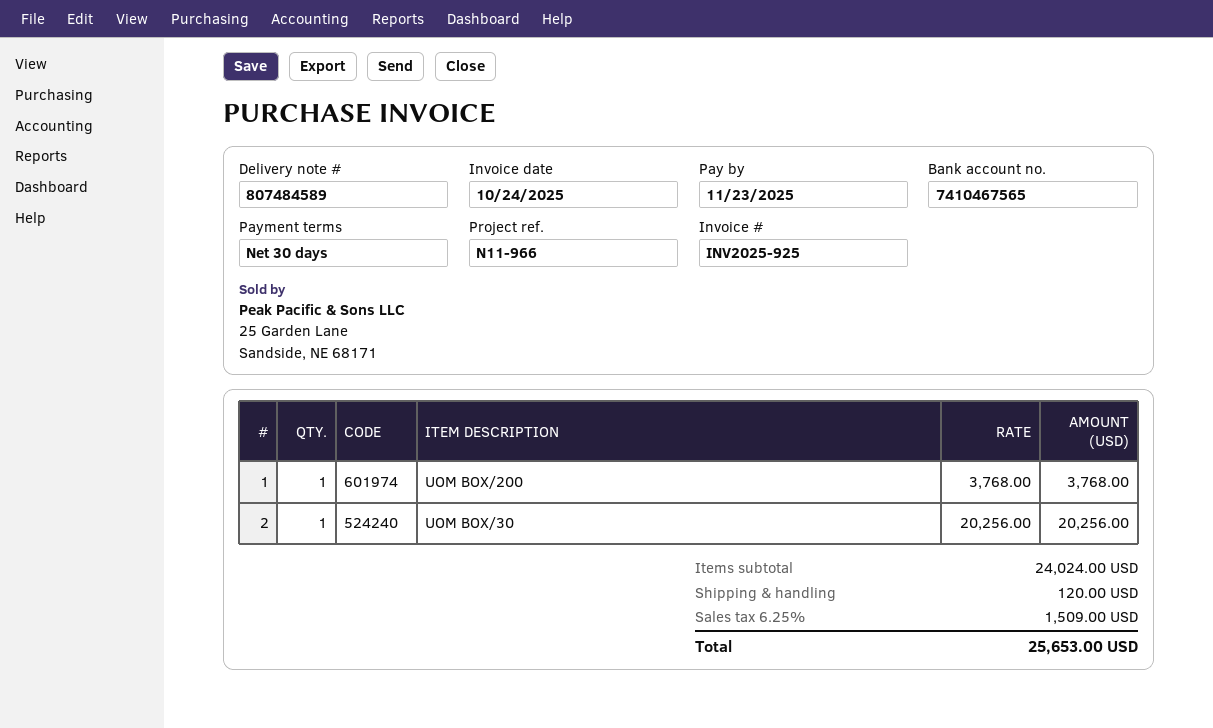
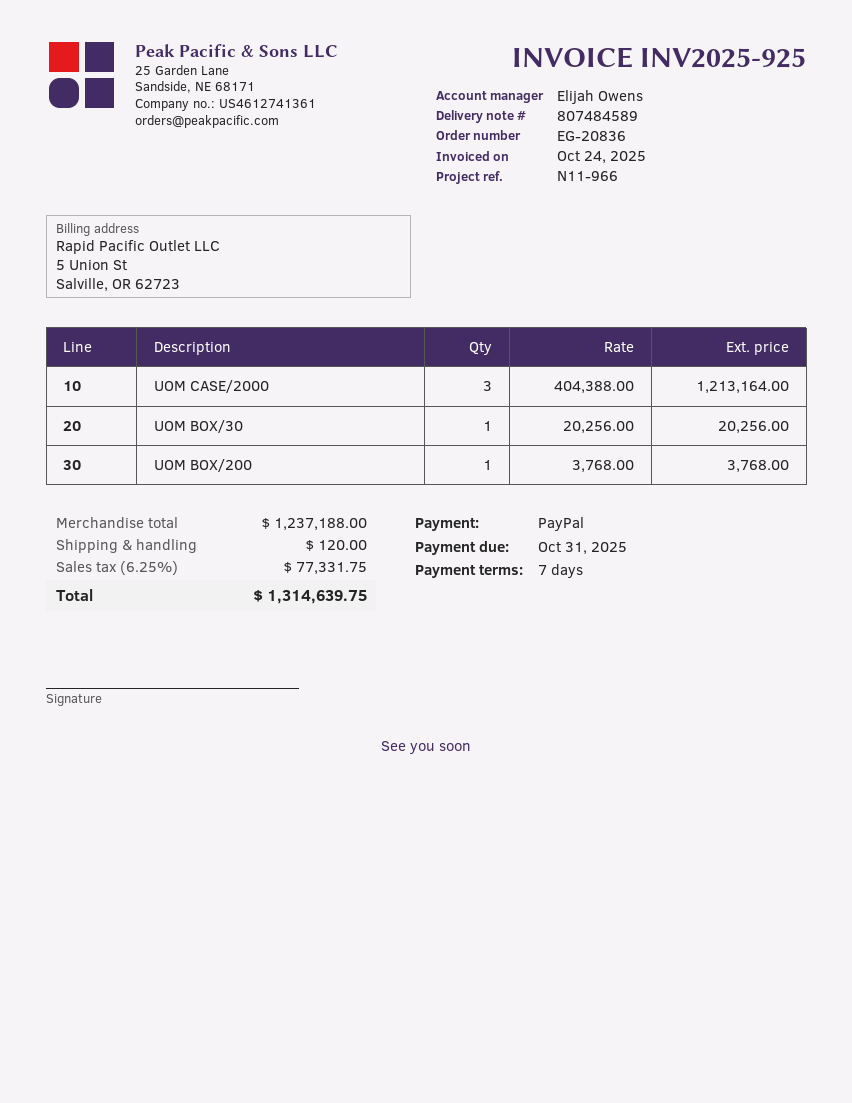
payment terms: 30 days -> 7 days
due date: 2025-11-23 -> 2025-10-31
UOM CASE/2000: none -> 3 x 404388.00 = 1213164.00
subtotal: 24024.00 -> 1237188.00
tax: 6.25% = 1509.00 -> 6.25% = 77331.75
total: 25653.00 -> 1314639.75

